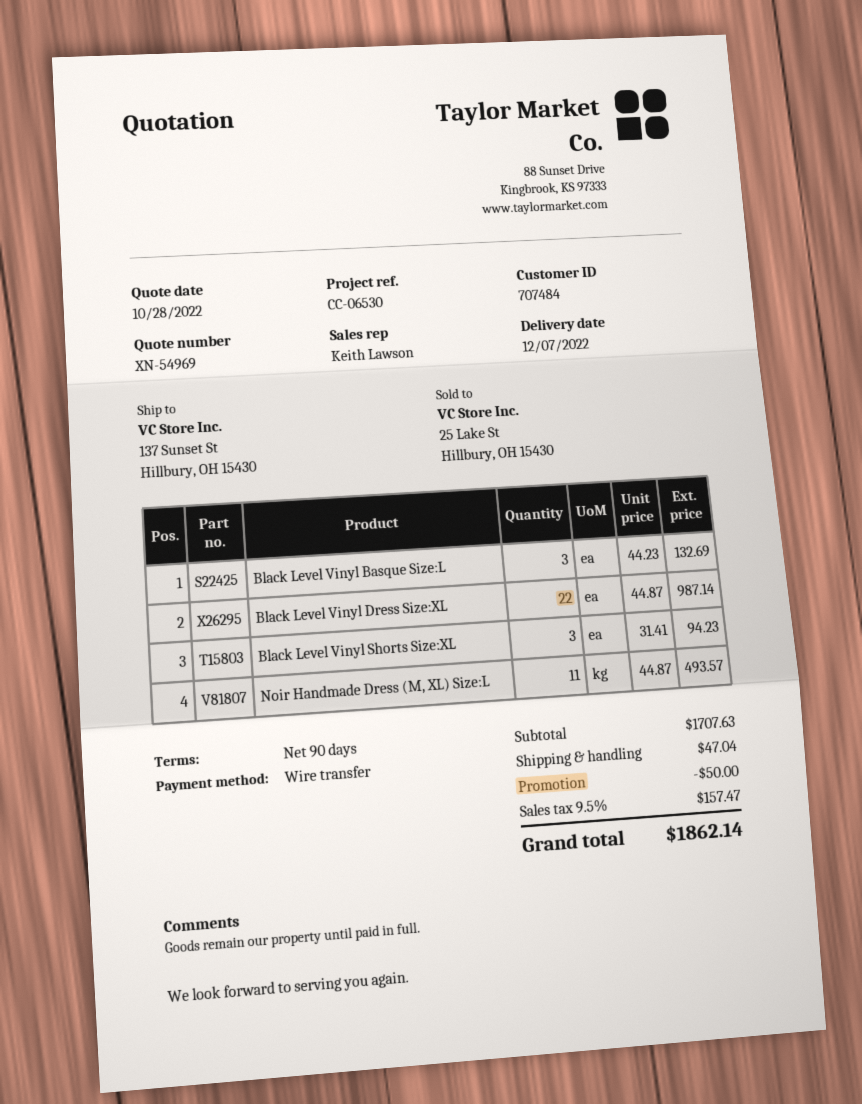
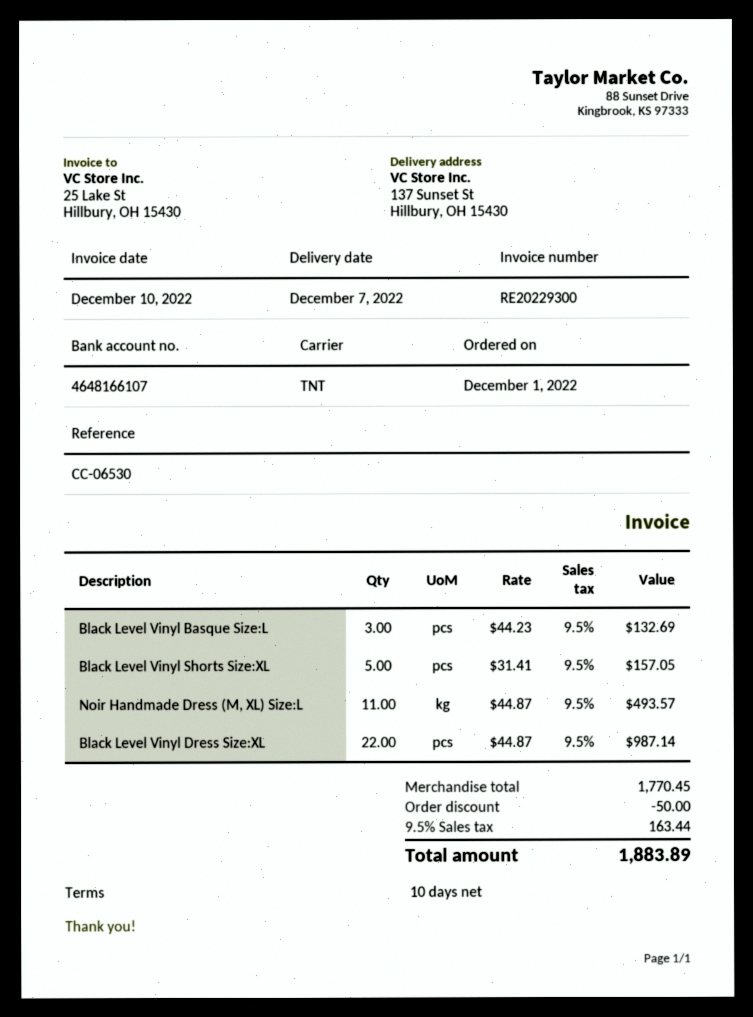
payment terms: 90 days -> 10 days
Black Level Vinyl Shorts Size:XL: 3 x 31.41 = 94.23 -> 5 x 31.41 = 157.05
subtotal: 1707.63 -> 1770.45
shipping: 47.04 -> none
tax: 9.5% = 157.47 -> 9.5% = 163.44
total: 1862.14 -> 1883.89

